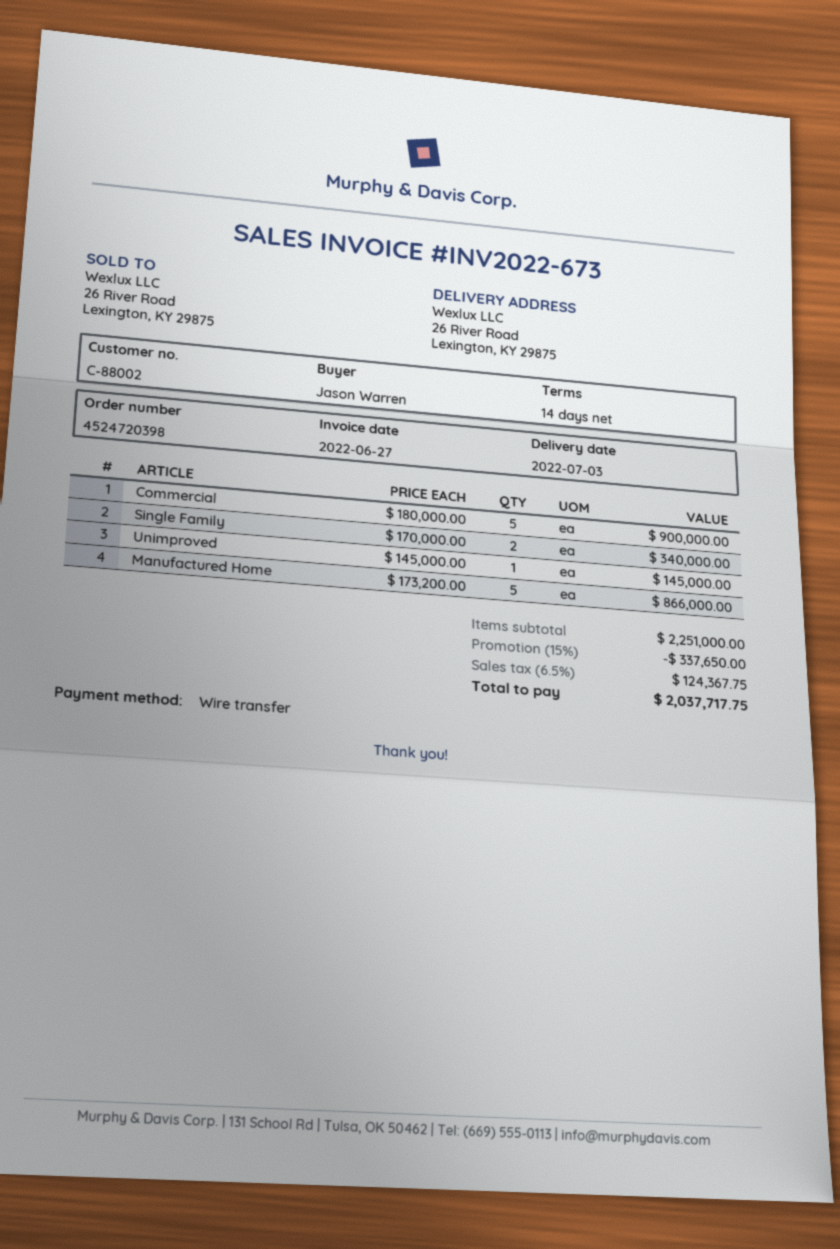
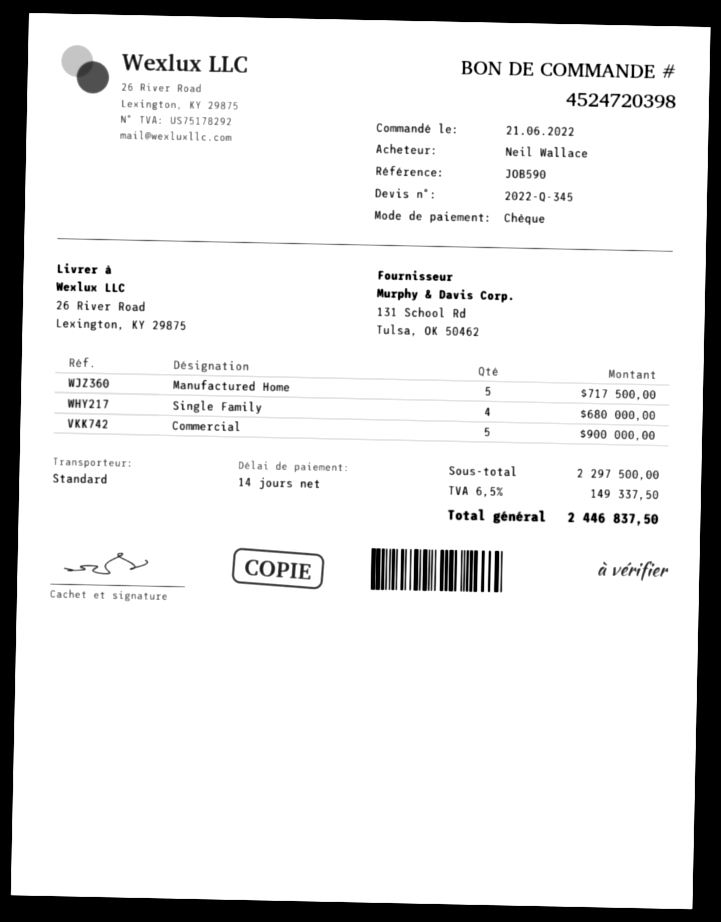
ordered by: Jason Warren -> Neil Wallace
payment method: bank transfer -> cheque
Single Family: 2 for 340000.00 -> 4 for 680000.00
Unimproved: 1 for 145000.00 -> none
Manufactured Home: 5 for 866000.00 -> 5 for 717500.00
subtotal: 2251000.00 -> 2297500.00
discount: 15% = 337650.00 -> none
tax: 6.5% = 124367.75 -> 6.5% = 149337.50
total: 2037717.75 -> 2446837.50

